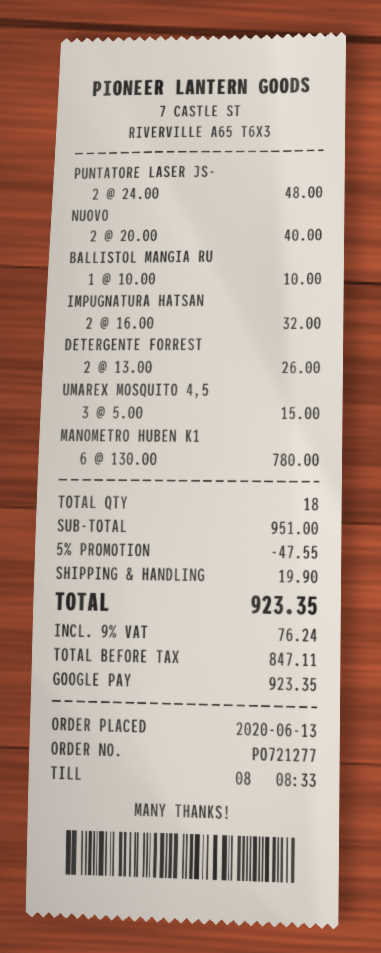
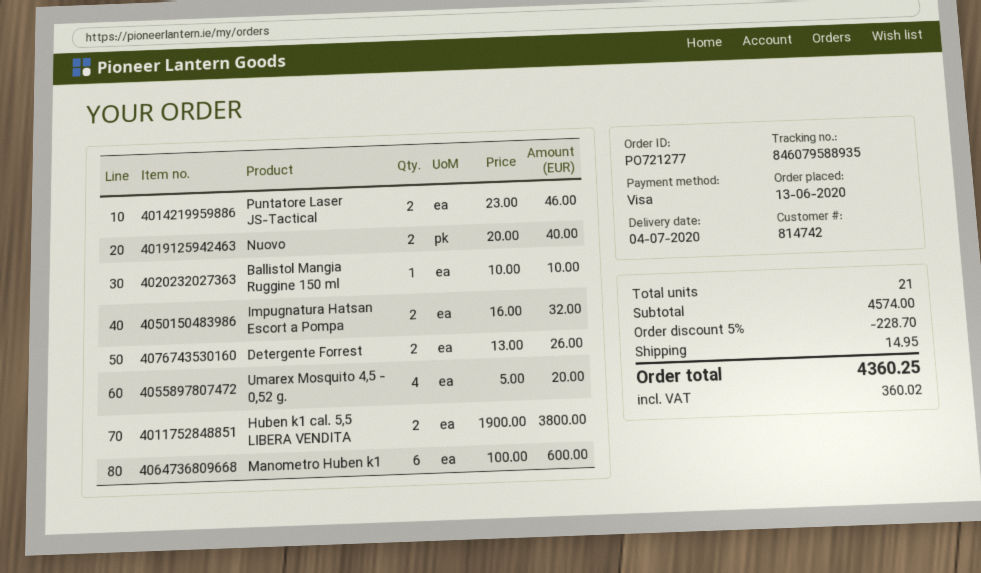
payment method: Google Pay -> Visa
PUNTATORE LASER JS-: 2 x 24.00 = 48.00 -> 2 x 23.00 = 46.00
UMAREX MOSQUITO 4,5: 3 x 5.00 = 15.00 -> 4 x 5.00 = 20.00
MANOMETRO HUBEN K1: 6 x 130.00 = 780.00 -> 6 x 100.00 = 600.00
Huben k1 cal. 5,5 LIBERA VENDITA: none -> 2 x 1900.00 = 3800.00
total quantity: 18 -> 21
subtotal: 951.00 -> 4574.00
discount: 5% = 47.55 -> 5% = 228.70
shipping: 19.90 -> 14.95
tax: 76.24 -> 360.02
total: 923.35 -> 4360.25

